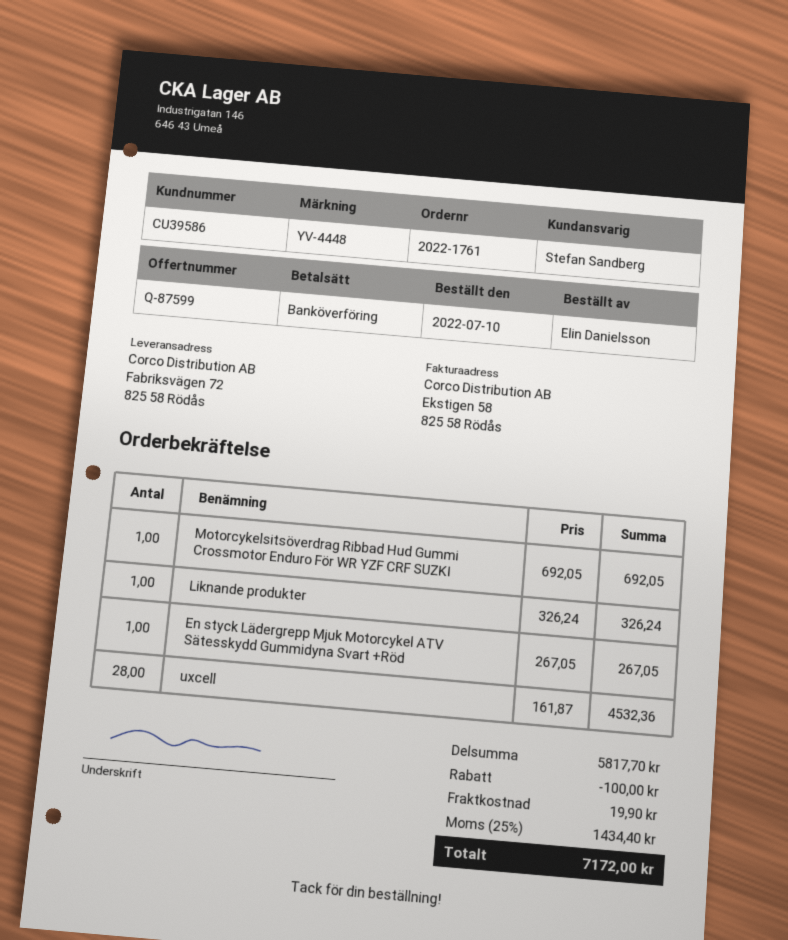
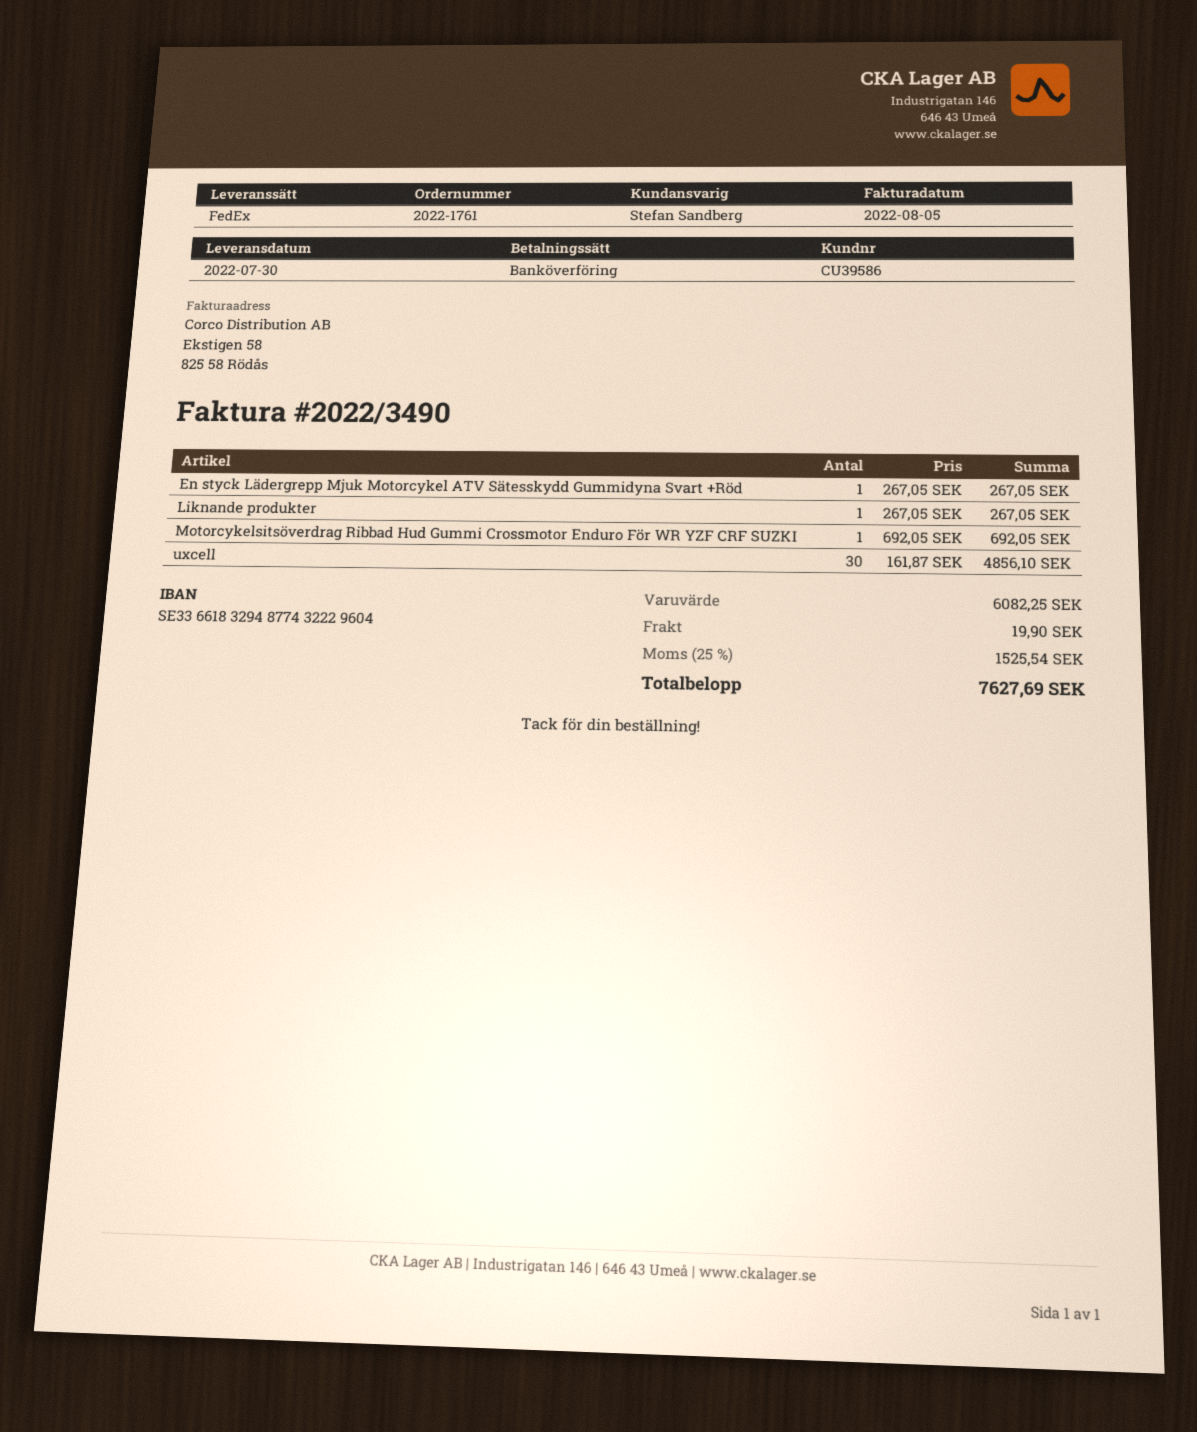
Liknande produkter: 1 x 326.24 = 326.24 -> 1 x 267.05 = 267.05
uxcell: 28 x 161.87 = 4532.36 -> 30 x 161.87 = 4856.10
subtotal: 5817.70 -> 6082.25
discount: 100.00 -> none
tax: 25% = 1434.40 -> 25% = 1525.54
total: 7172.00 -> 7627.69

